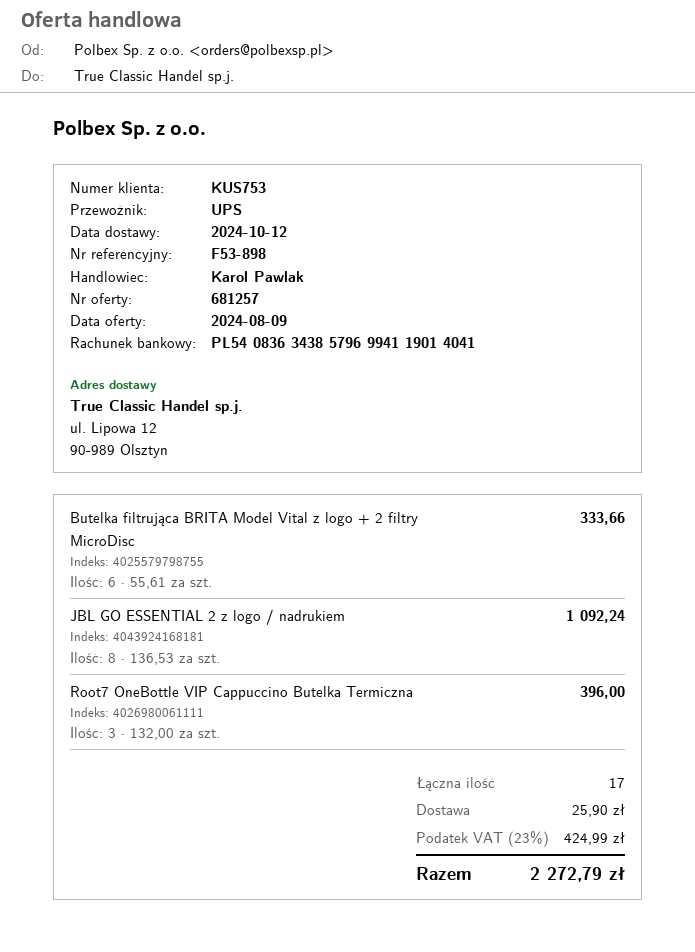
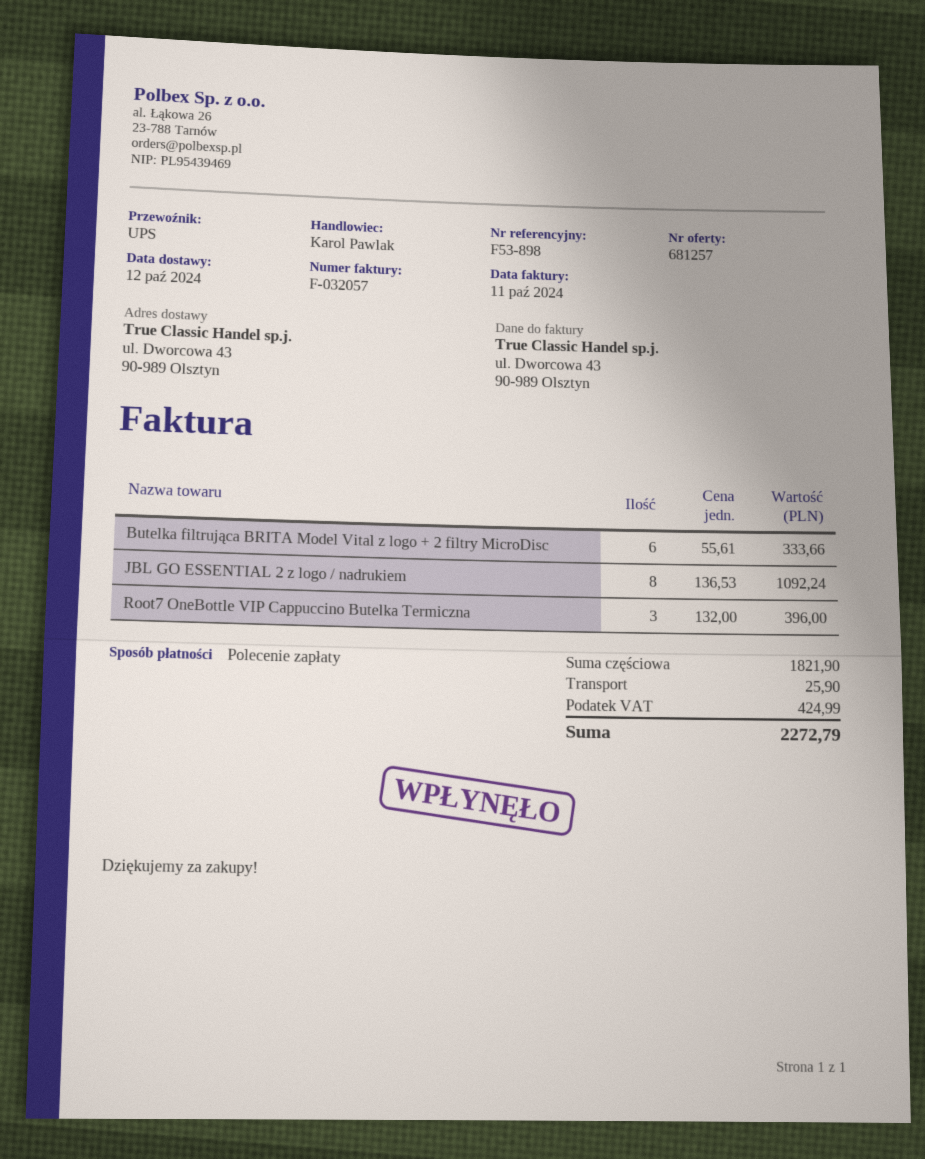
ship to: ul. Lipowa 12, 90-989 Olsztyn -> ul. Dworcowa 43, 90-989 Olsztyn

